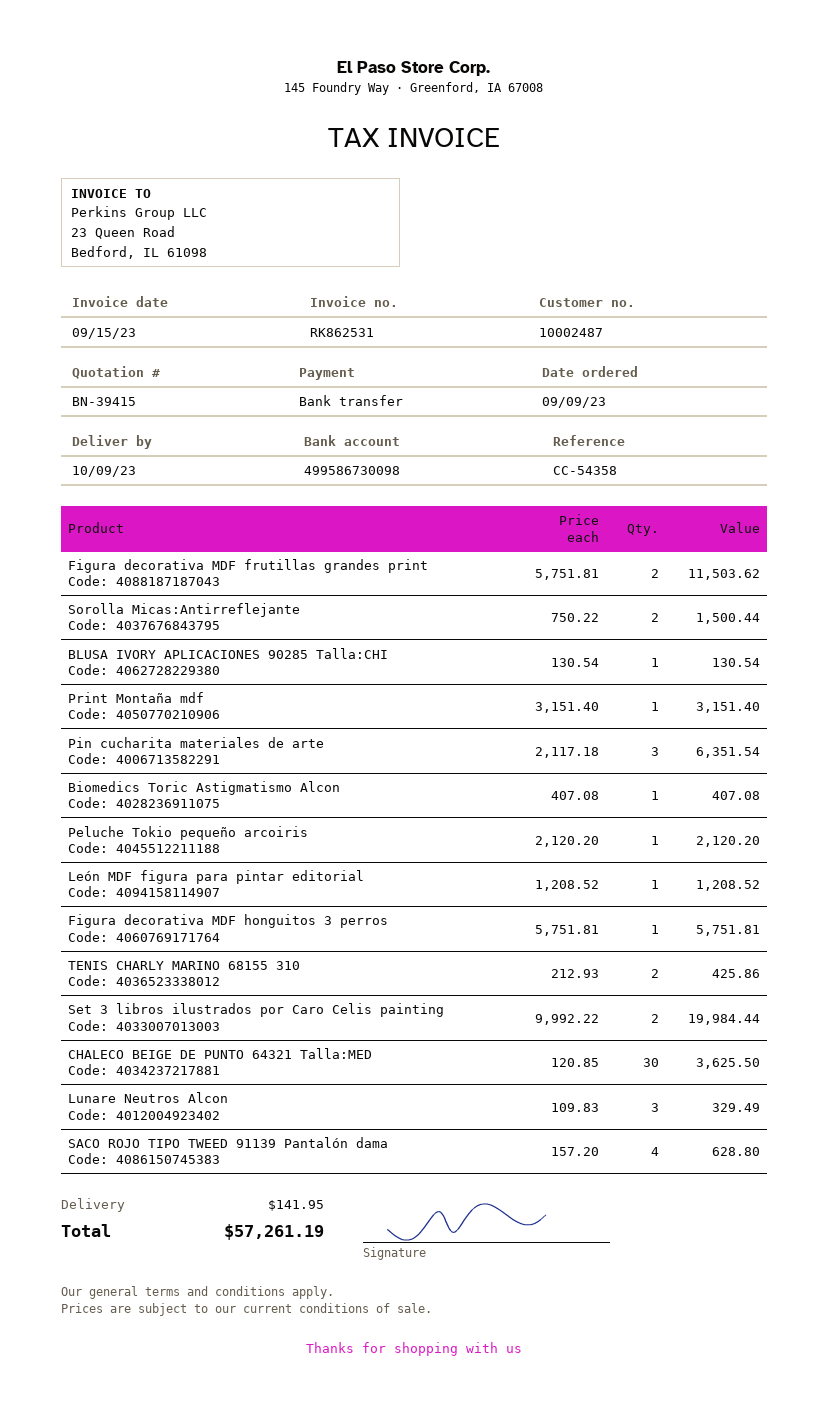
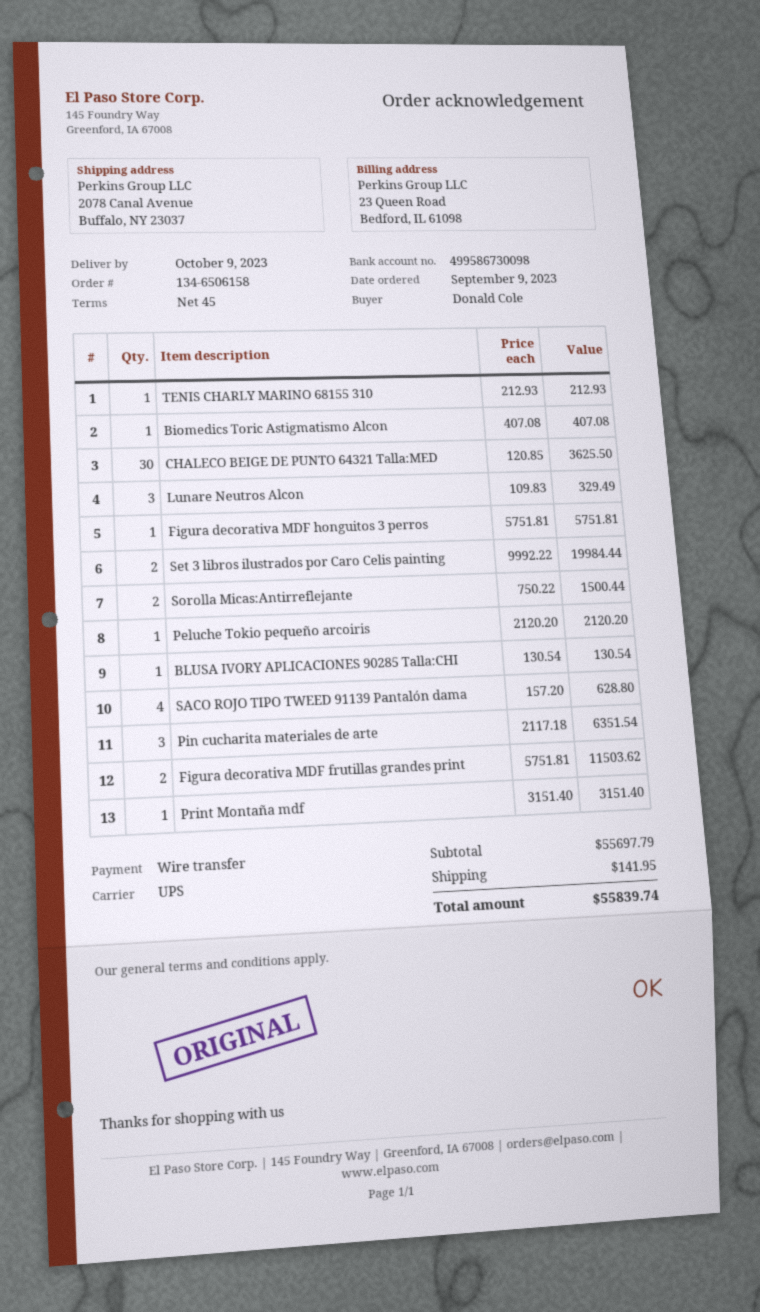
León MDF figura para pintar editorial: 1 x 1208.52 = 1208.52 -> none
TENIS CHARLY MARINO 68155 310: 2 x 212.93 = 425.86 -> 1 x 212.93 = 212.93
total: 57261.19 -> 55839.74

